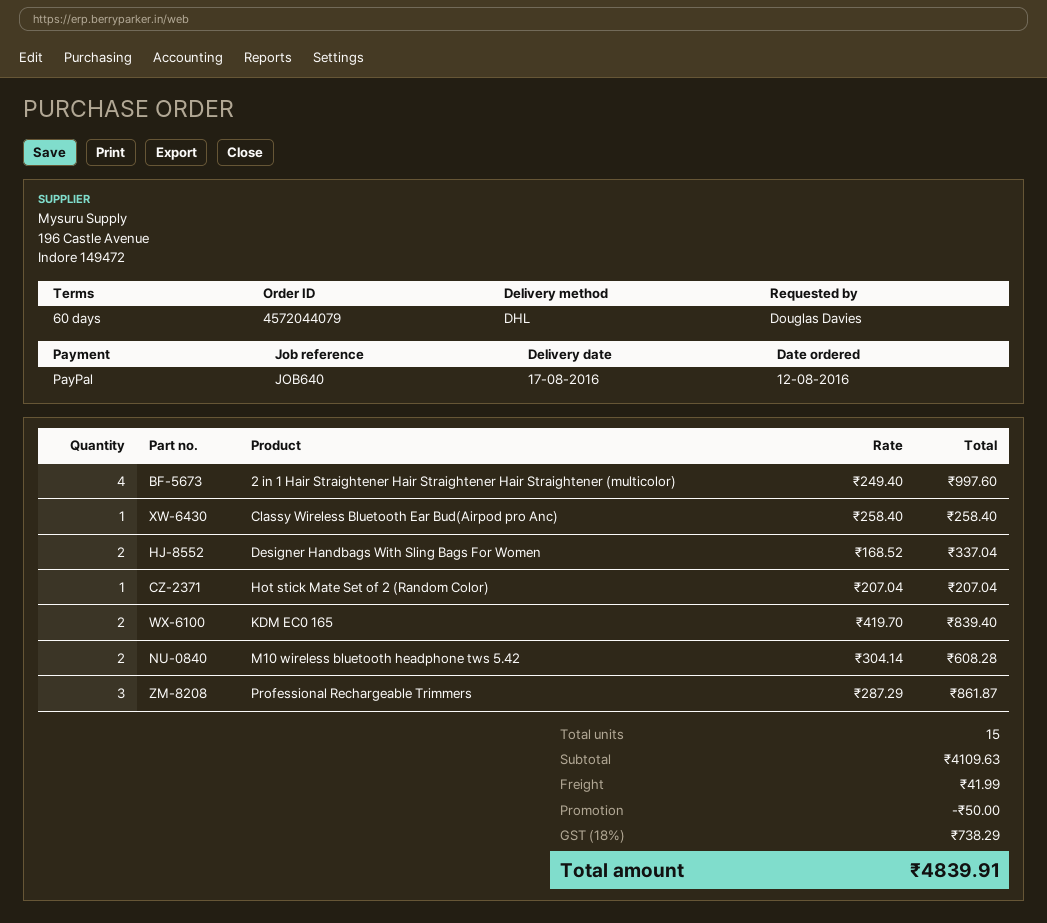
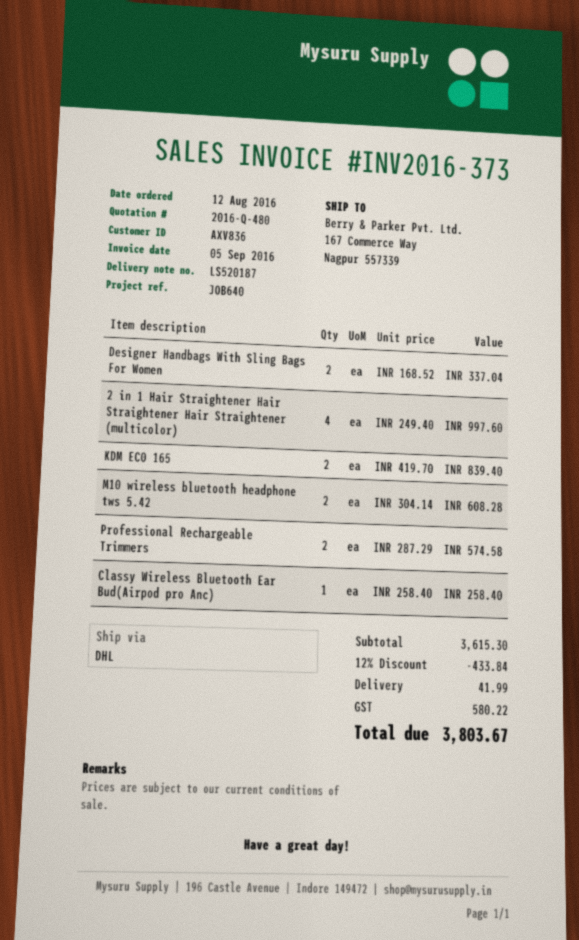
Hot stick Mate Set of 2 (Random Color): 1 x 207.04 = 207.04 -> none
Professional Rechargeable Trimmers: 3 x 287.29 = 861.87 -> 2 x 287.29 = 574.58
subtotal: 4109.63 -> 3615.30
discount: 50.00 -> 433.84
tax: 738.29 -> 580.22
total: 4839.91 -> 3803.67

